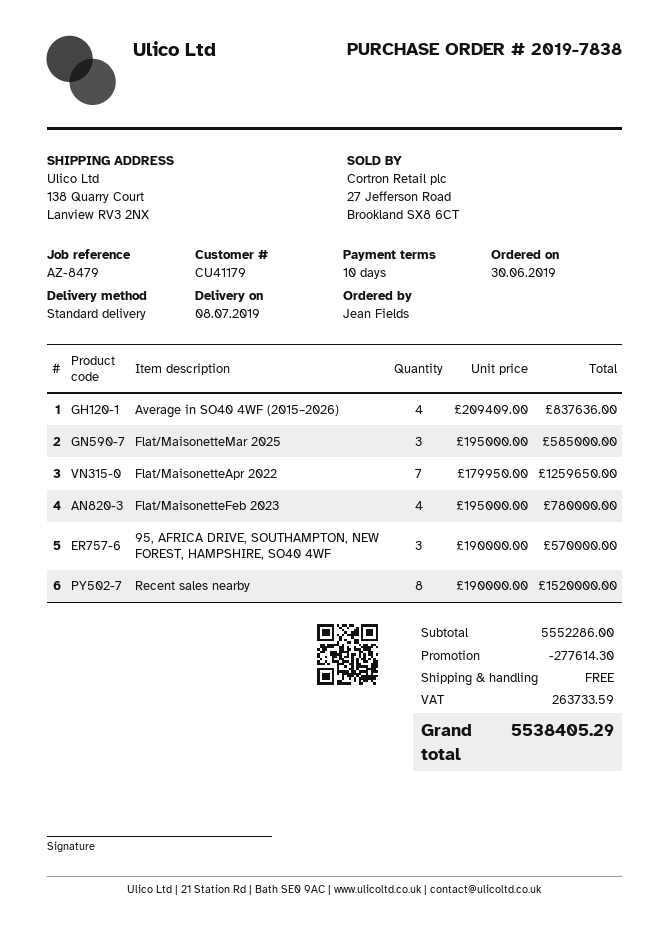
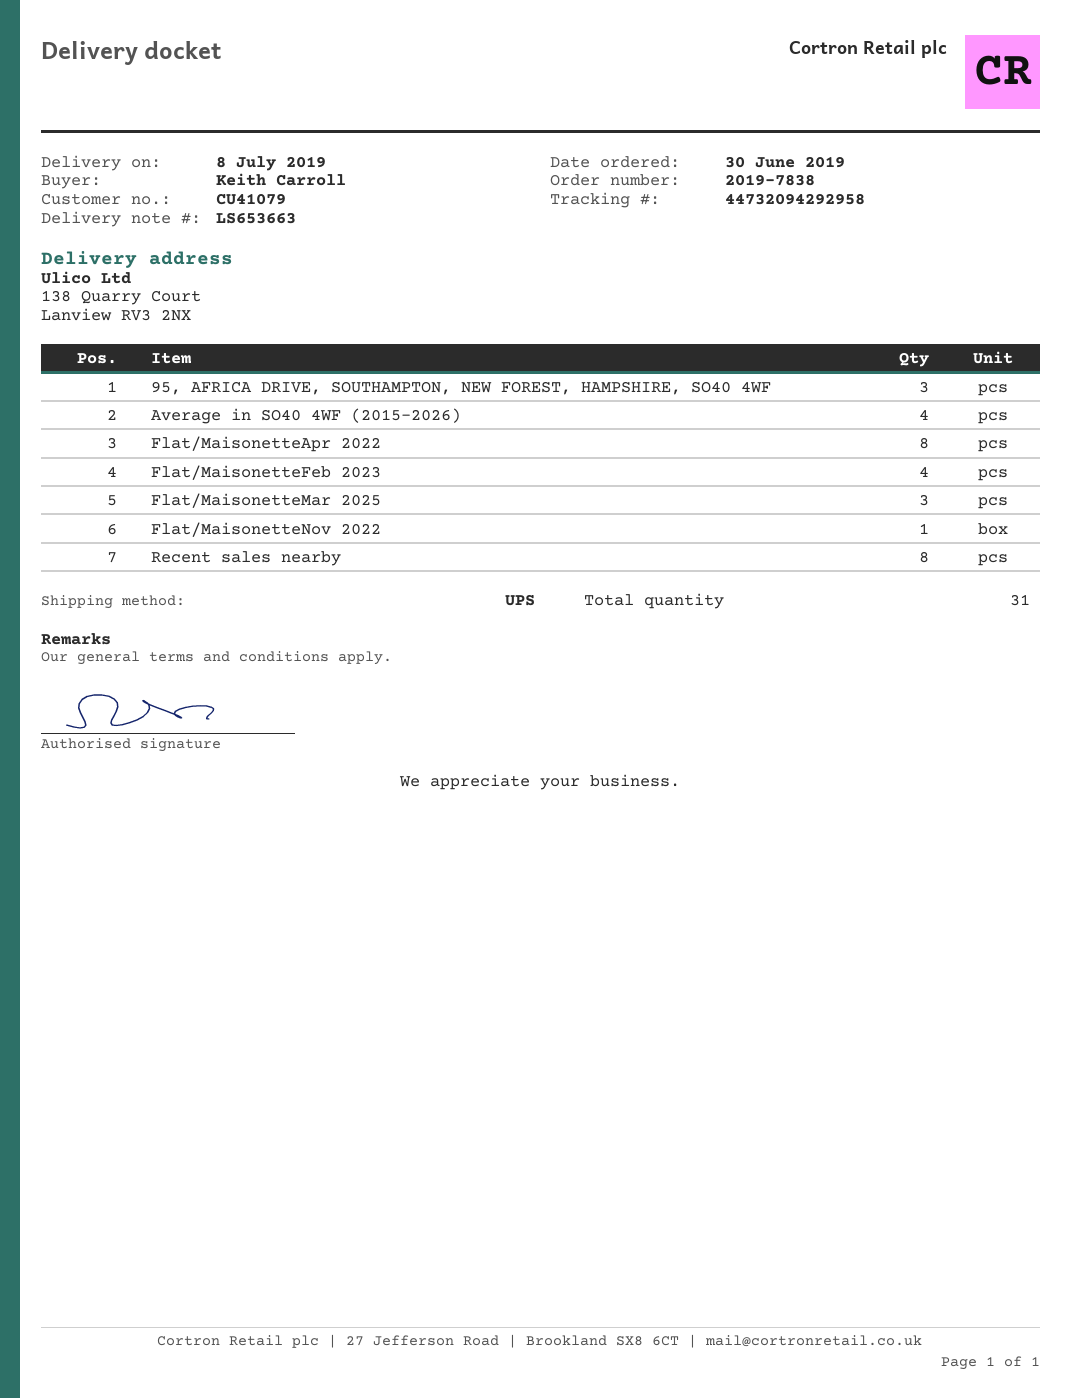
customer number: CU41179 -> CU41079
ordered by: Jean Fields -> Keith Carroll
shipping method: standard -> UPS
Flat/MaisonetteApr 2022: 7 -> 8
Flat/MaisonetteNov 2022: none -> 1

